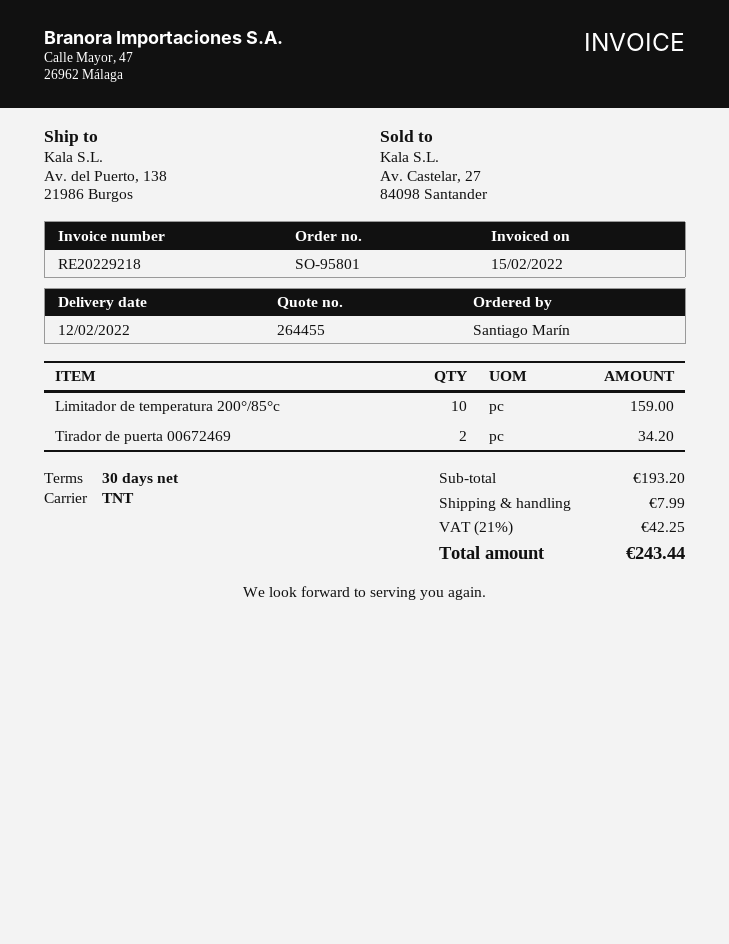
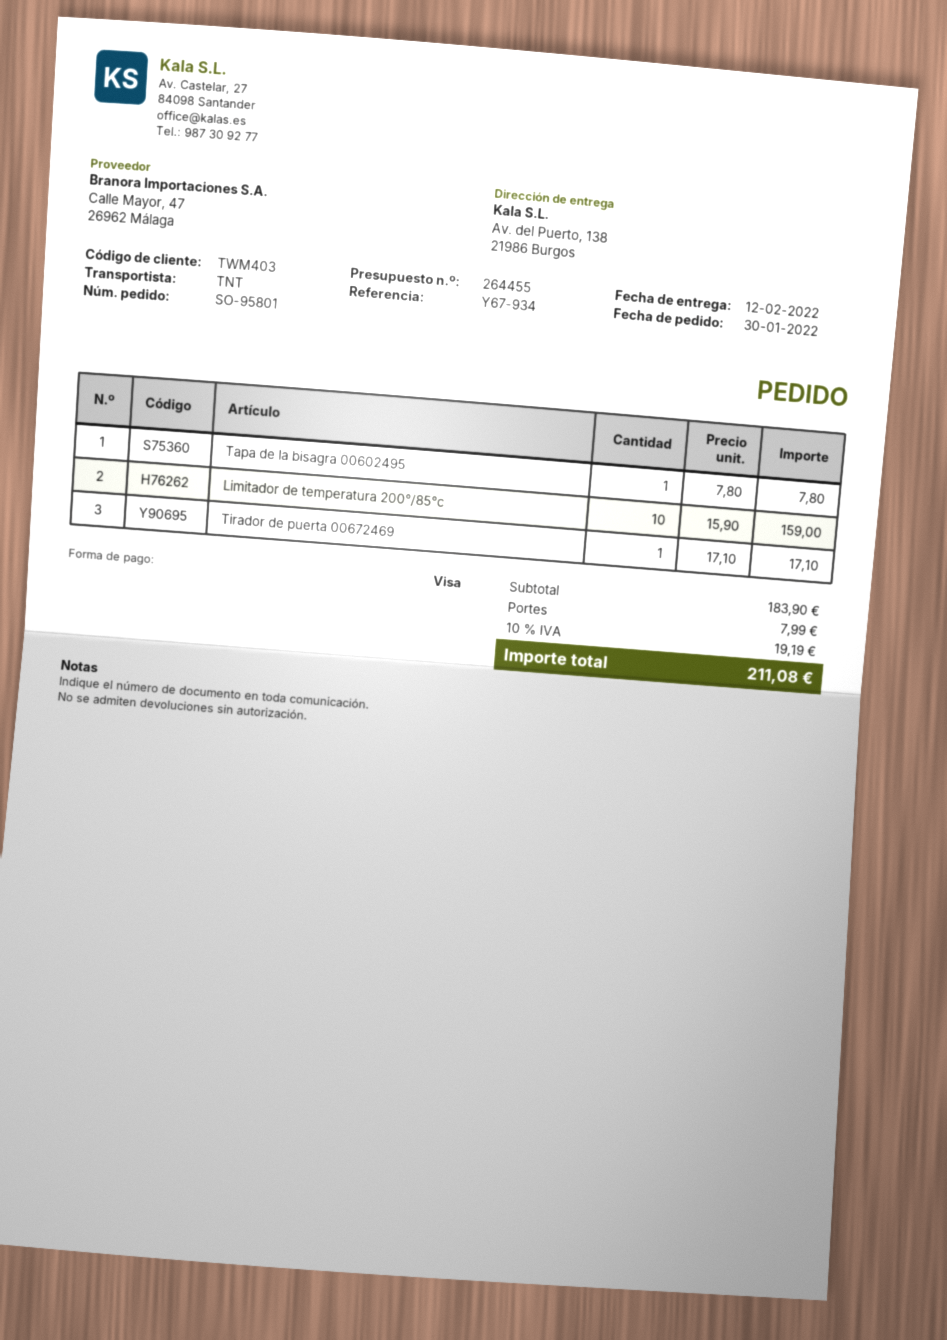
Tirador de puerta 00672469: 2 for 34.20 -> 1 for 17.10
Tapa de la bisagra 00602495: none -> 1 for 7.80
subtotal: 193.20 -> 183.90
tax: 21% = 42.25 -> 10% = 19.19
total: 243.44 -> 211.08

